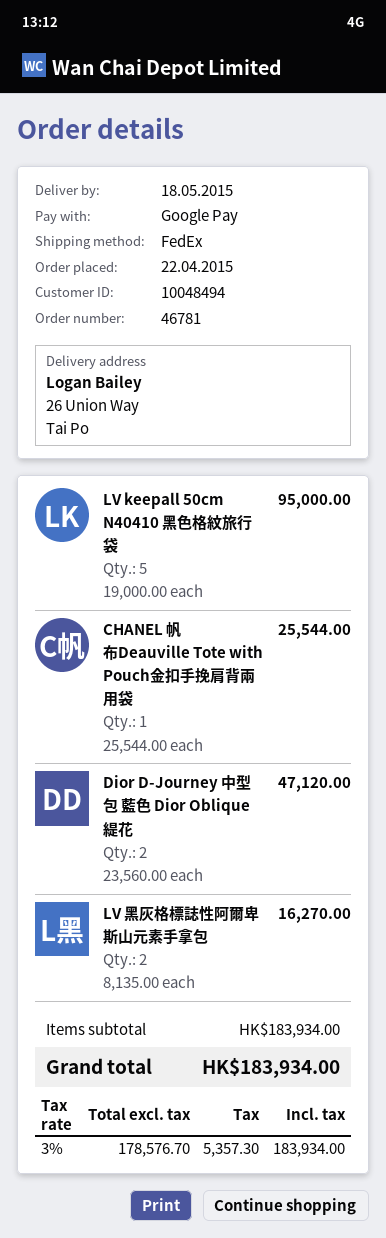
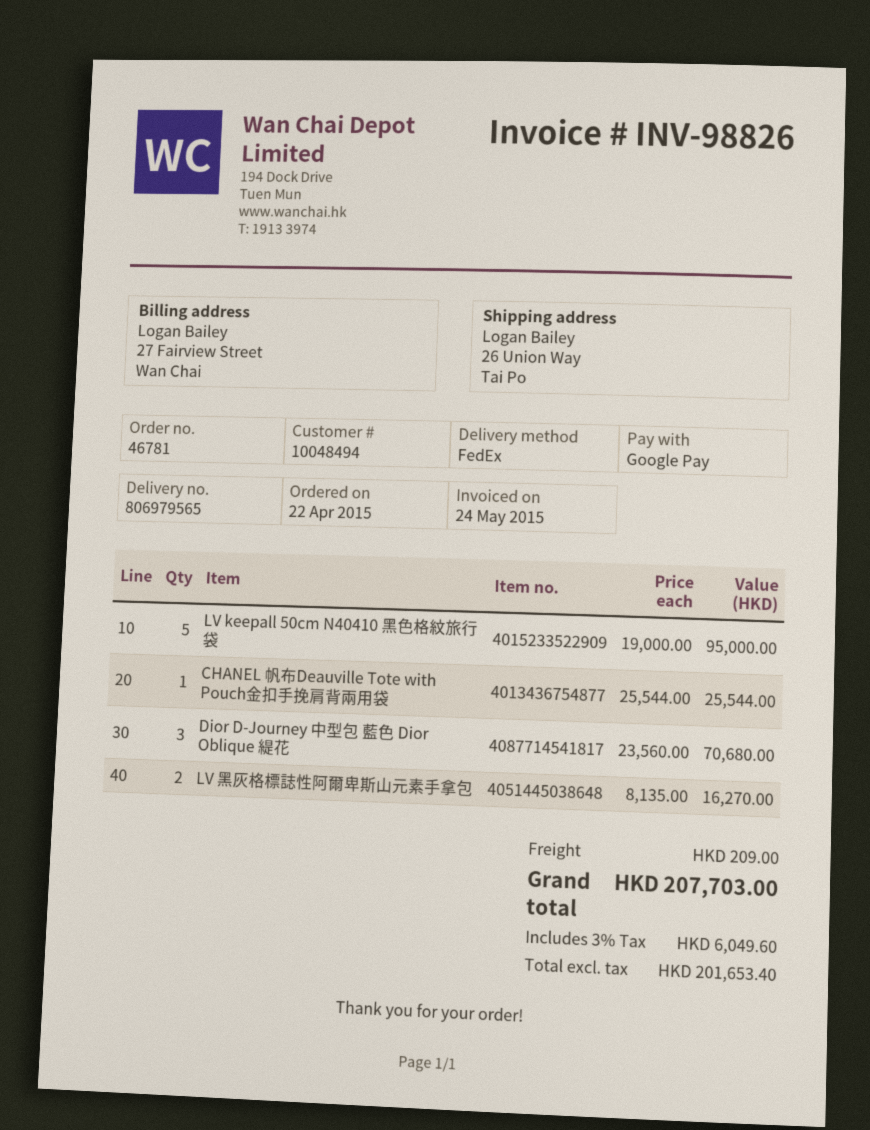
Dior D-Journey 中型包 藍色 Dior Oblique 緹花: 2 x 23560.00 = 47120.00 -> 3 x 23560.00 = 70680.00
shipping: none -> 209.00
net: 178576.70 -> 201653.40
tax: 3% = 5357.30 -> 3% = 6049.60
total: 183934.00 -> 207703.00

